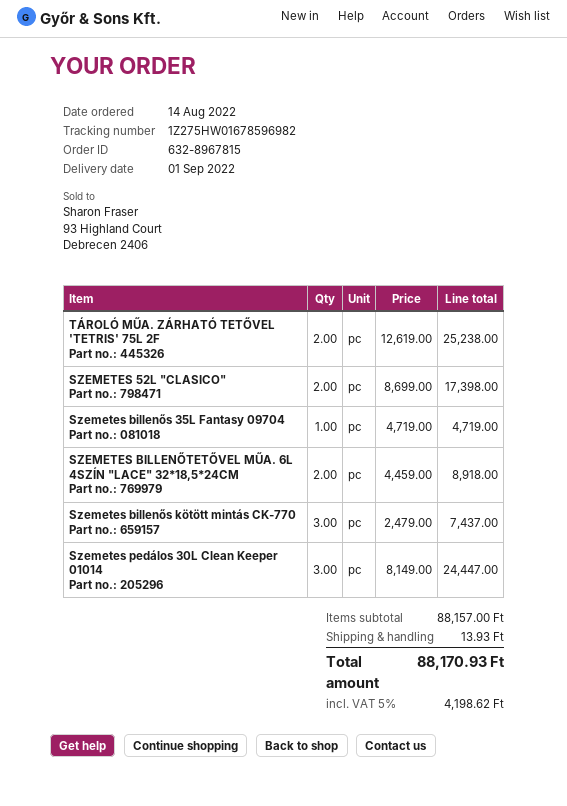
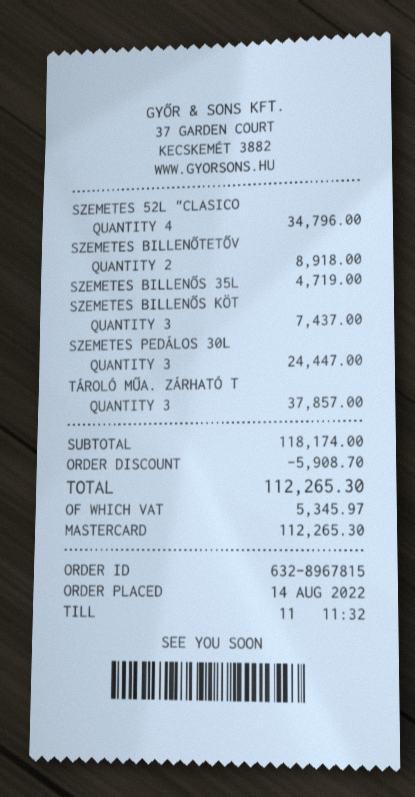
TÁROLÓ MŰA. ZÁRHATÓ TETŐVEL 'TETRIS' 75L 2F: 2 for 25238.00 -> 3 for 37857.00
SZEMETES 52L "CLASICO": 2 for 17398.00 -> 4 for 34796.00
subtotal: 88157.00 -> 118174.00
discount: none -> 5908.70
shipping: 13.93 -> none
tax: 4198.62 -> 5345.97
total: 88170.93 -> 112265.30

